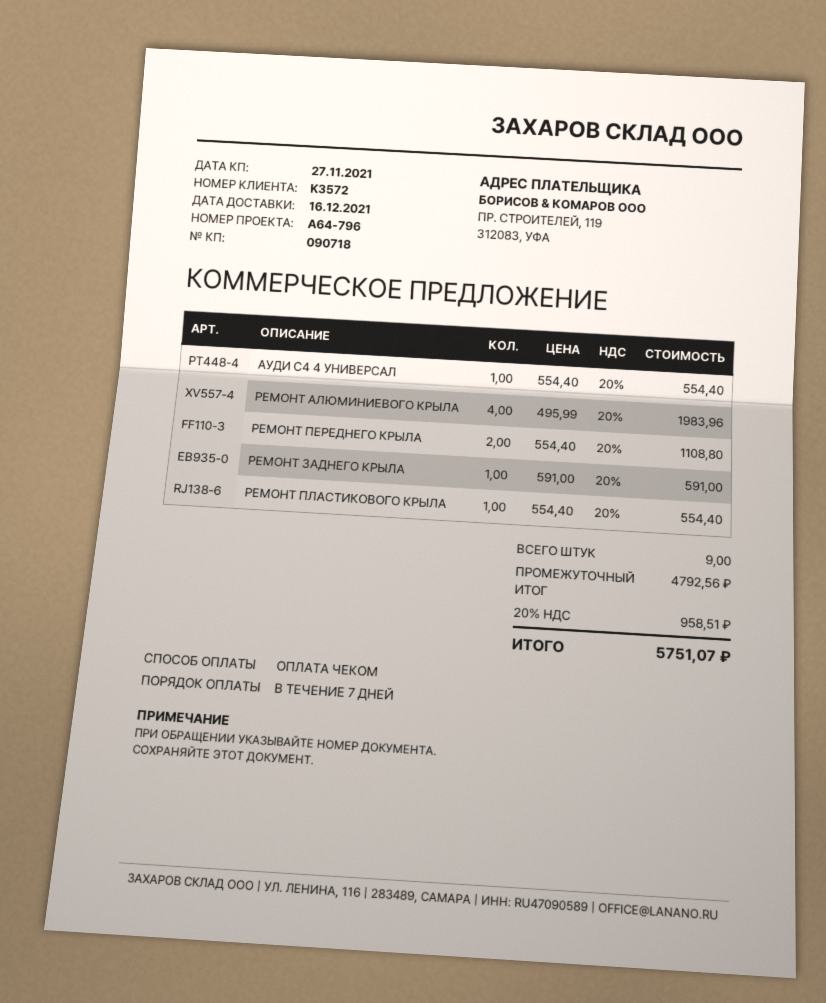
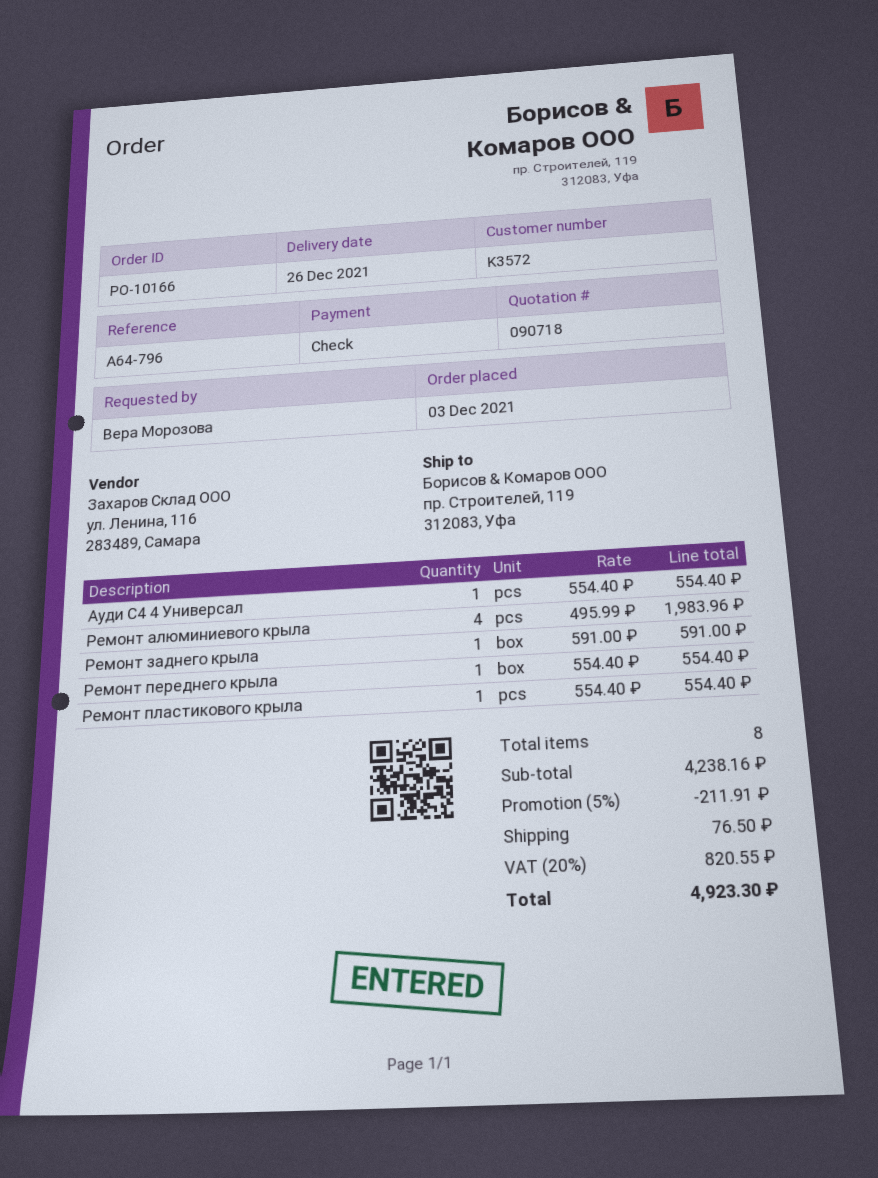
delivery date: 2021-12-16 -> 2021-12-26
РЕМОНТ ПЕРЕДНЕГО КРЫЛА: 2 x 554.40 = 1108.80 -> 1 x 554.40 = 554.40
total quantity: 9 -> 8
subtotal: 4792.56 -> 4238.16
discount: none -> 5% = 211.91
shipping: none -> 76.50
tax: 20% = 958.51 -> 20% = 820.55
total: 5751.07 -> 4923.30

